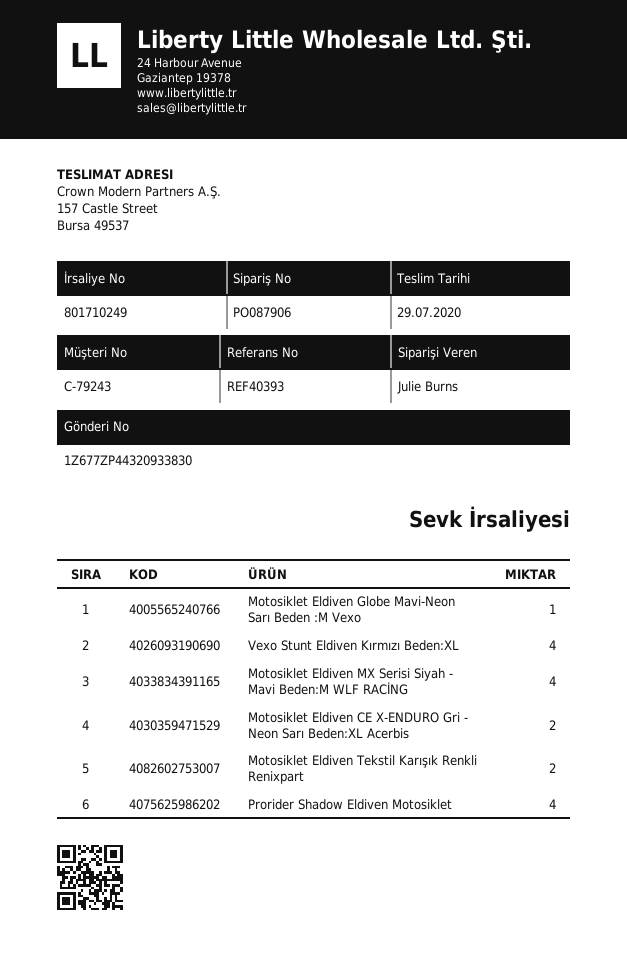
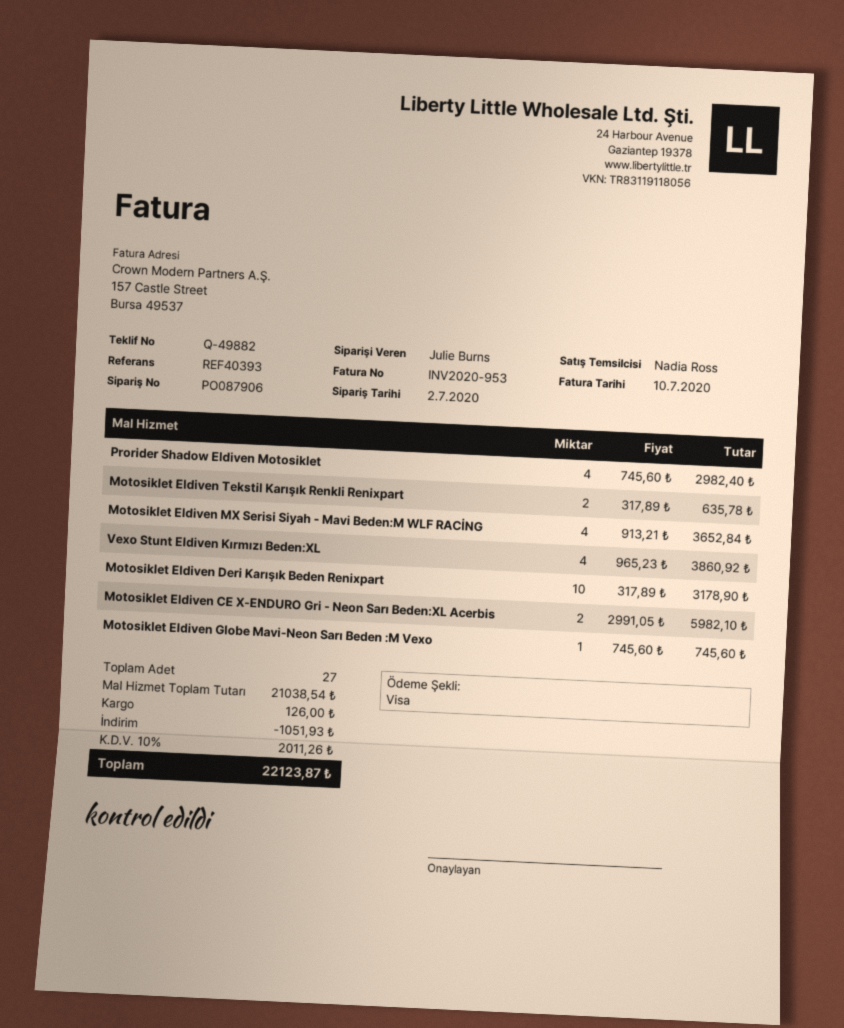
Motosiklet Eldiven Deri Karışık Beden Renixpart: none -> 10

